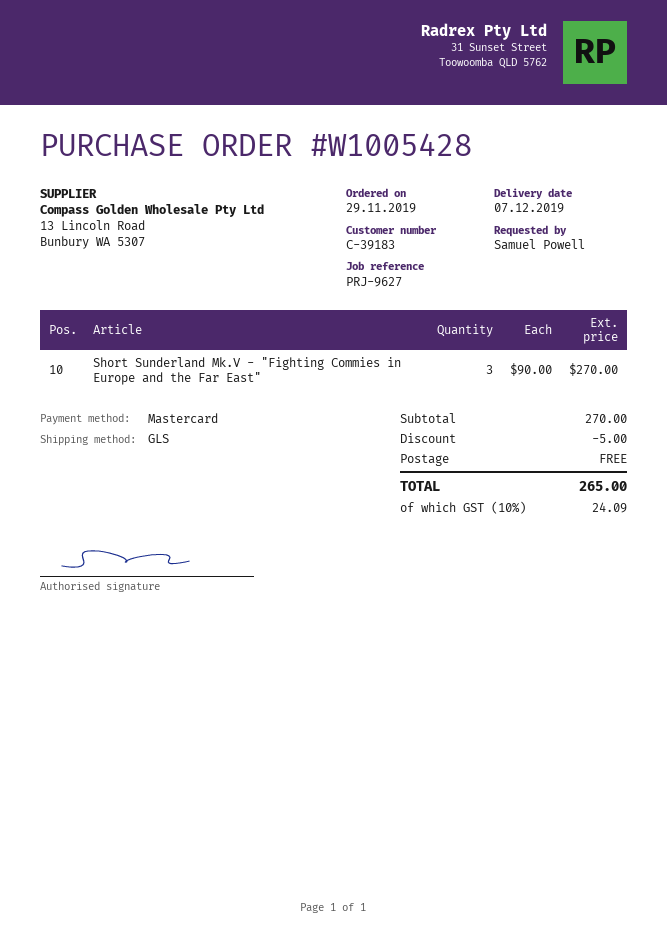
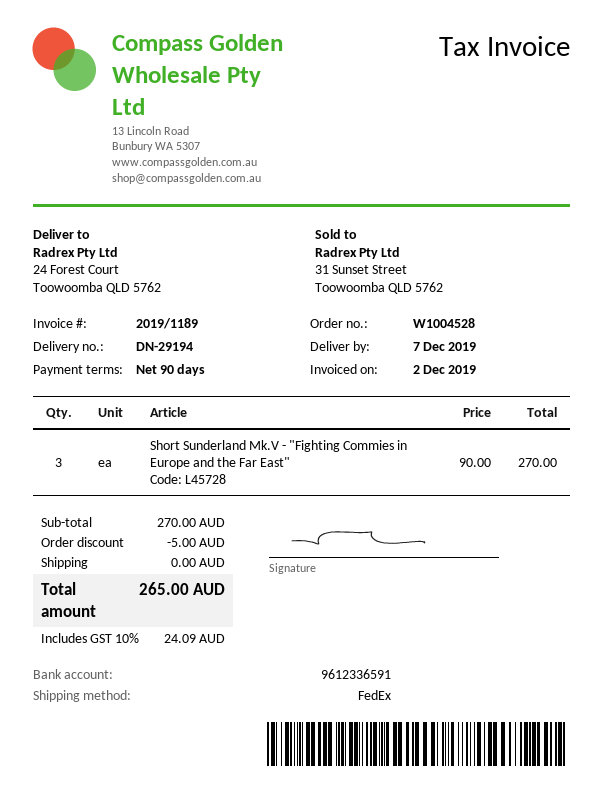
order number: W1005428 -> W1004528
shipping method: GLS -> FedEx

